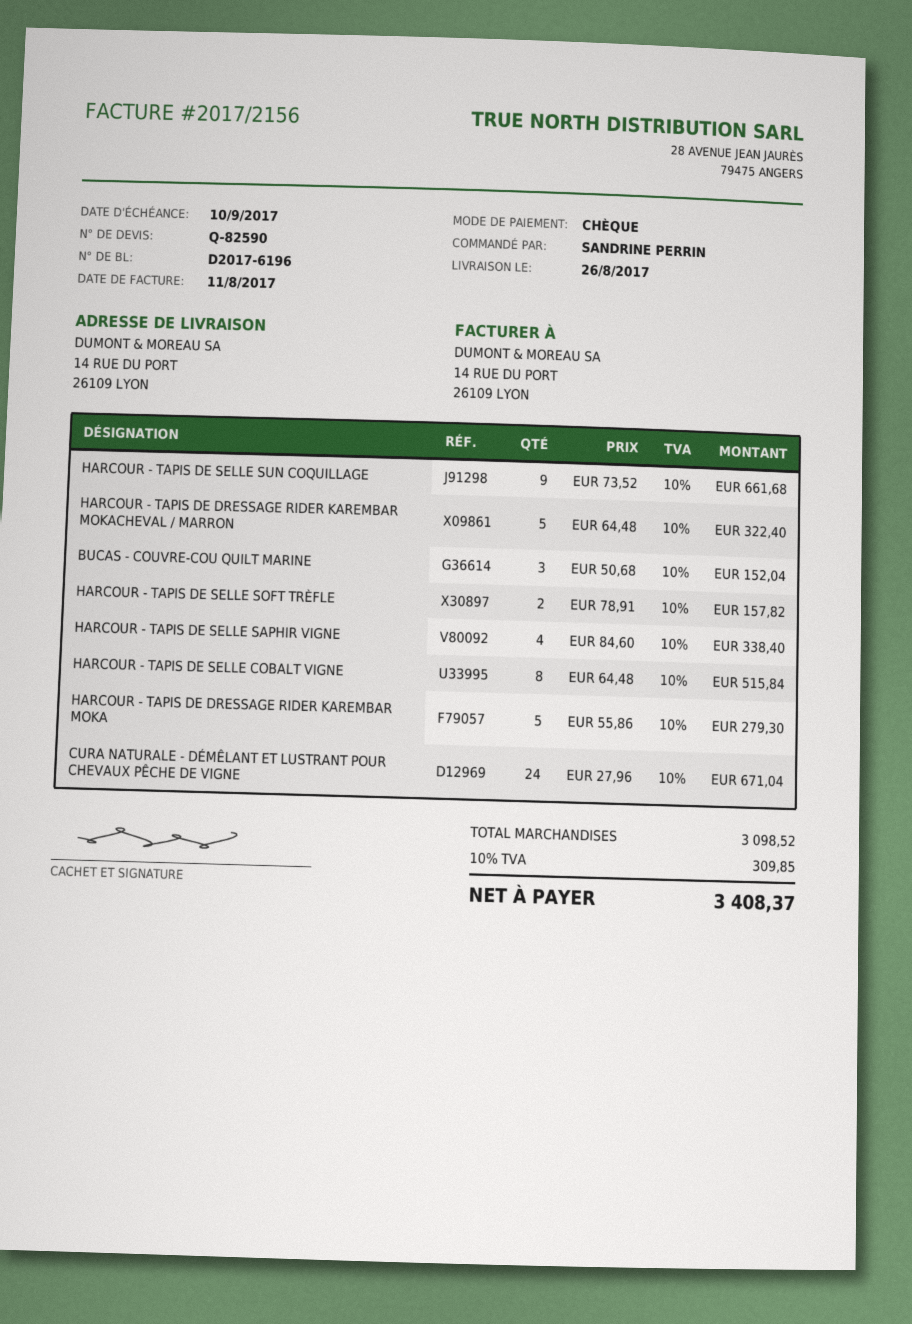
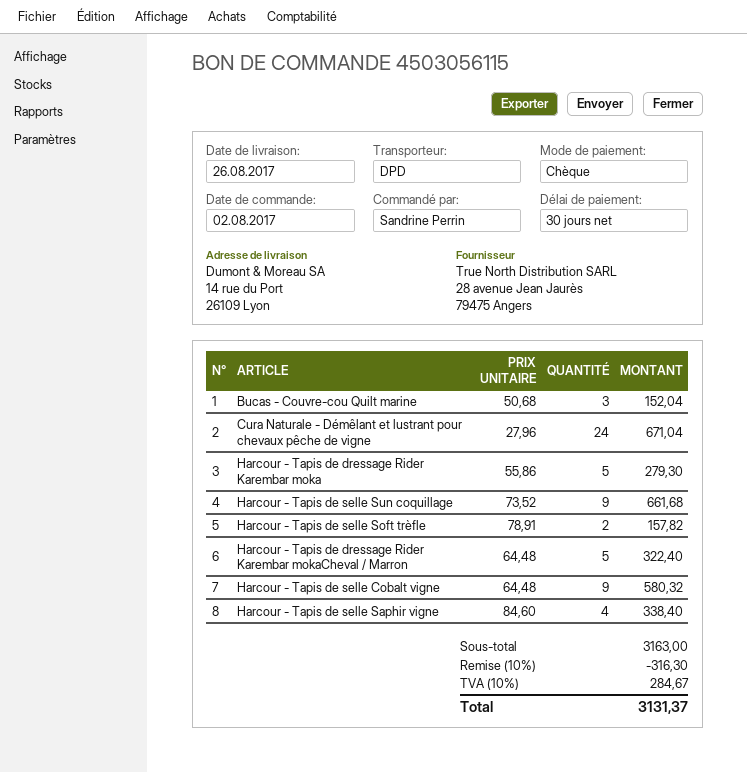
HARCOUR - TAPIS DE SELLE COBALT VIGNE: 8 x 64.48 = 515.84 -> 9 x 64.48 = 580.32
subtotal: 3098.52 -> 3163.00
discount: none -> 10% = 316.30
tax: 10% = 309.85 -> 10% = 284.67
total: 3408.37 -> 3131.37

